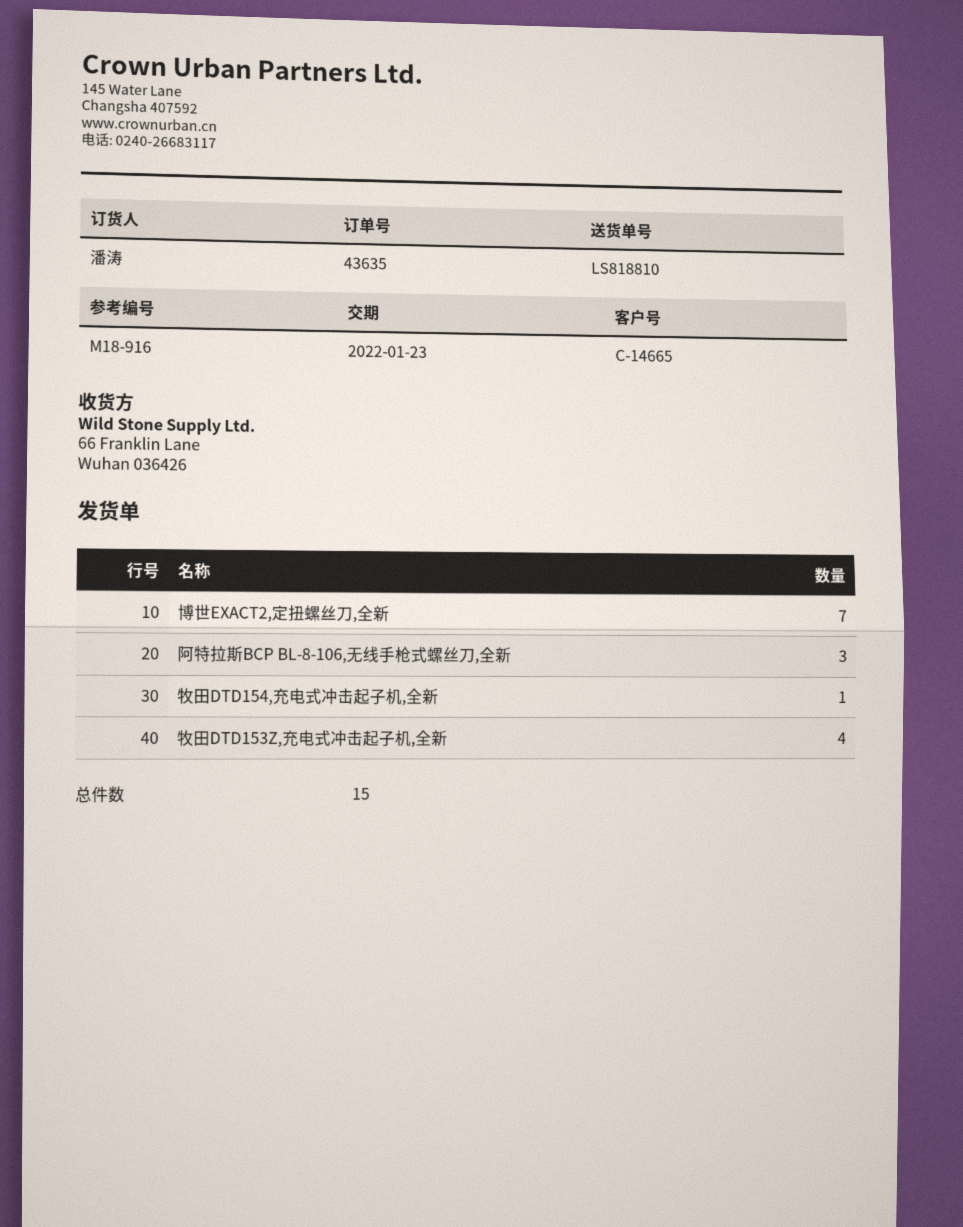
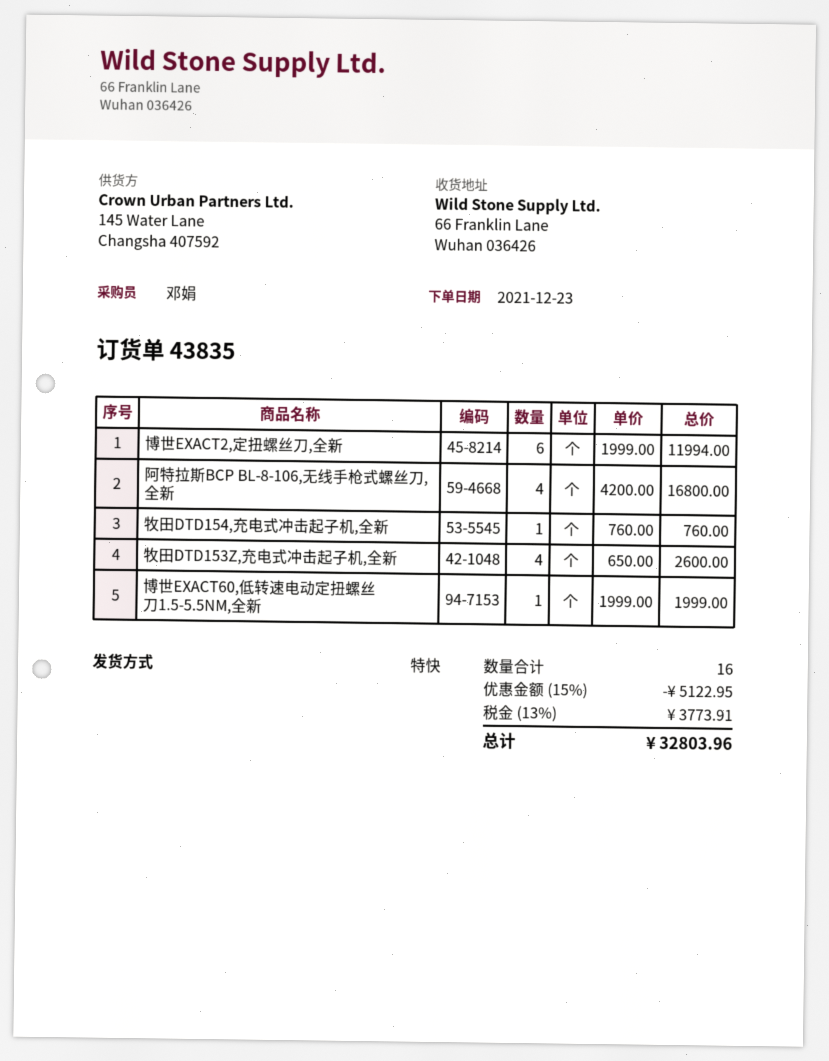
order number: 43635 -> 43835
ordered by: 潘涛 -> 邓娟
博世EXACT2,定扭螺丝刀,全新: 7 -> 6
阿特拉斯BCP BL-8-106,无线手枪式螺丝刀,全新: 3 -> 4
博世EXACT60,低转速电动定扭螺丝刀1.5-5.5NM,全新: none -> 1
total quantity: 15 -> 16

